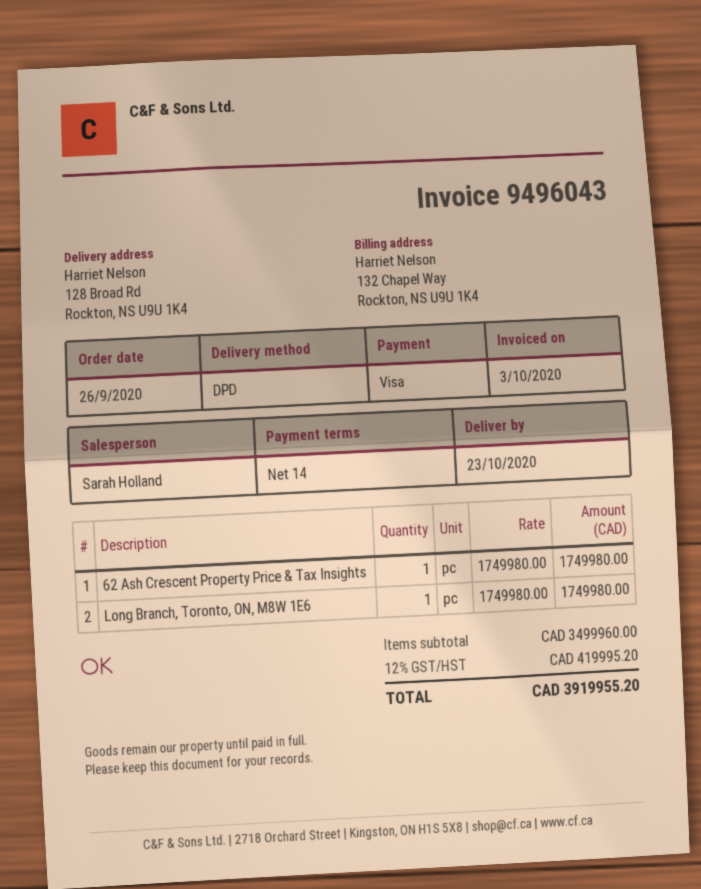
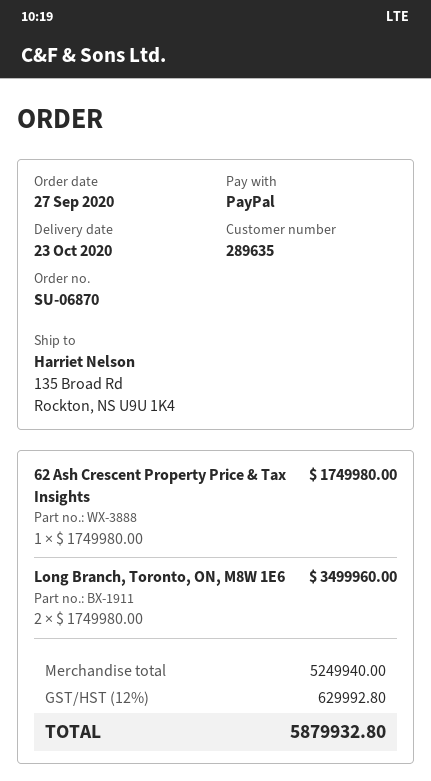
order date: 2020-09-26 -> 2020-09-27
payment method: Visa -> PayPal
ship to: 128 Broad Rd, Rockton, NS U9U 1K4 -> 135 Broad Rd, Rockton, NS U9U 1K4
Long Branch, Toronto, ON, M8W 1E6: 1 x 1749980.00 = 1749980.00 -> 2 x 1749980.00 = 3499960.00
subtotal: 3499960.00 -> 5249940.00
tax: 12% = 419995.20 -> 12% = 629992.80
total: 3919955.20 -> 5879932.80

